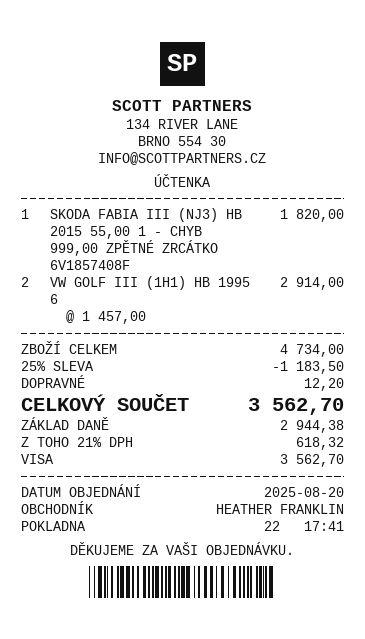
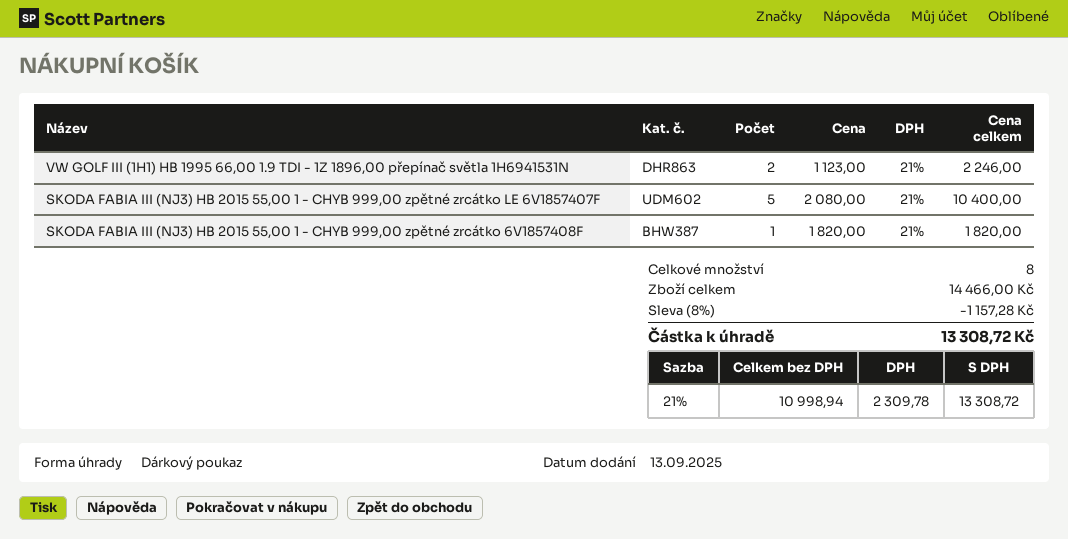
payment method: Visa -> gift card
VW GOLF III (1H1) HB 1995 6: 2 x 1457.00 = 2914.00 -> 2 x 1123.00 = 2246.00
SKODA FABIA III (NJ3) HB 2015 55,00 1 - CHYB 999,00 zpětné zrcátko LE 6V1857407F: none -> 5 x 2080.00 = 10400.00
subtotal: 4734.00 -> 14466.00
discount: 25% = 1183.50 -> 8% = 1157.28
shipping: 12.20 -> none
net: 2944.38 -> 10998.94
tax: 21% = 618.32 -> 21% = 2309.78
total: 3562.70 -> 13308.72

